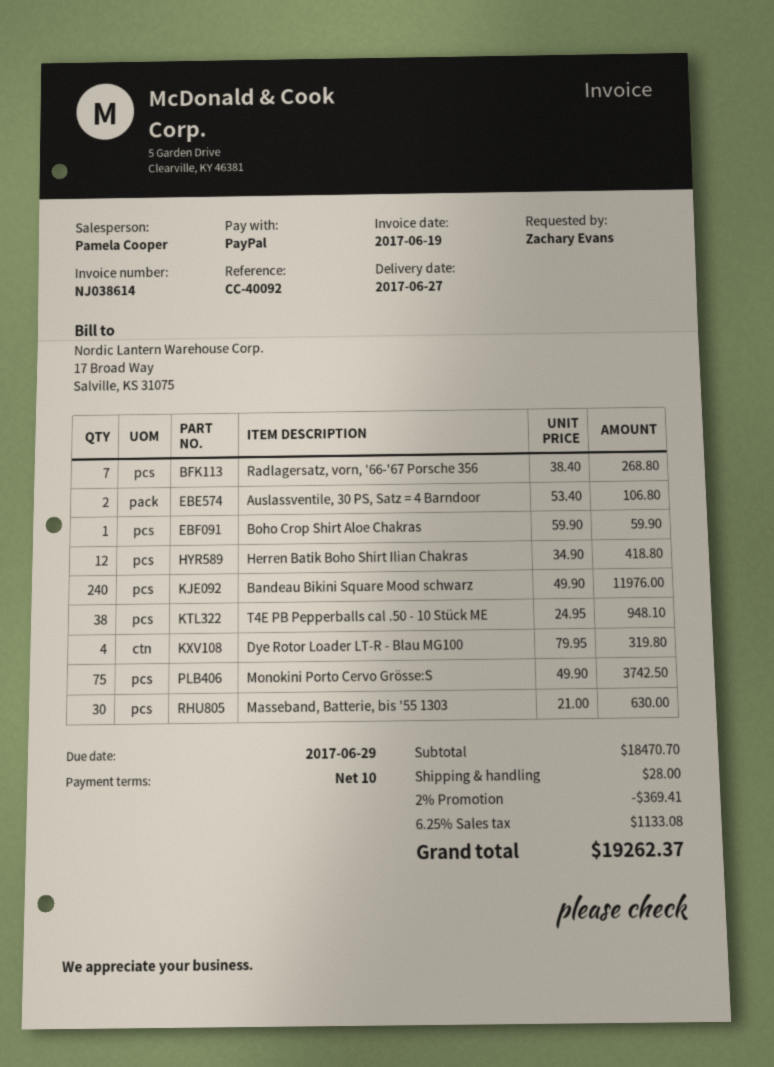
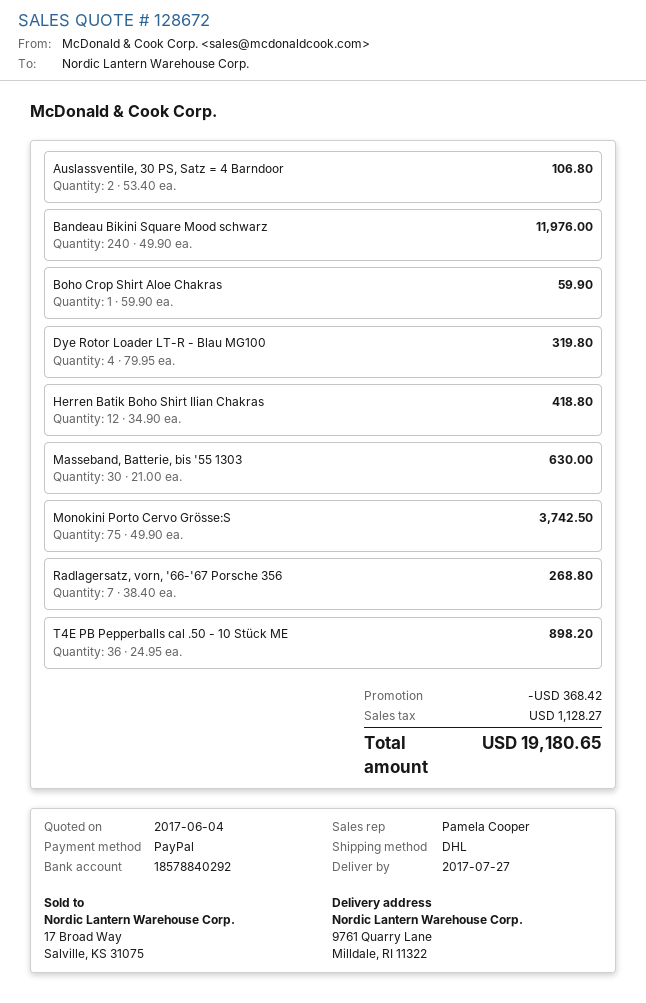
delivery date: 2017-06-27 -> 2017-07-27
T4E PB Pepperballs cal .50 - 10 Stück ME: 38 x 24.95 = 948.10 -> 36 x 24.95 = 898.20
discount: 369.41 -> 368.42
shipping: 28.00 -> none
tax: 1133.08 -> 1128.27
total: 19262.37 -> 19180.65

